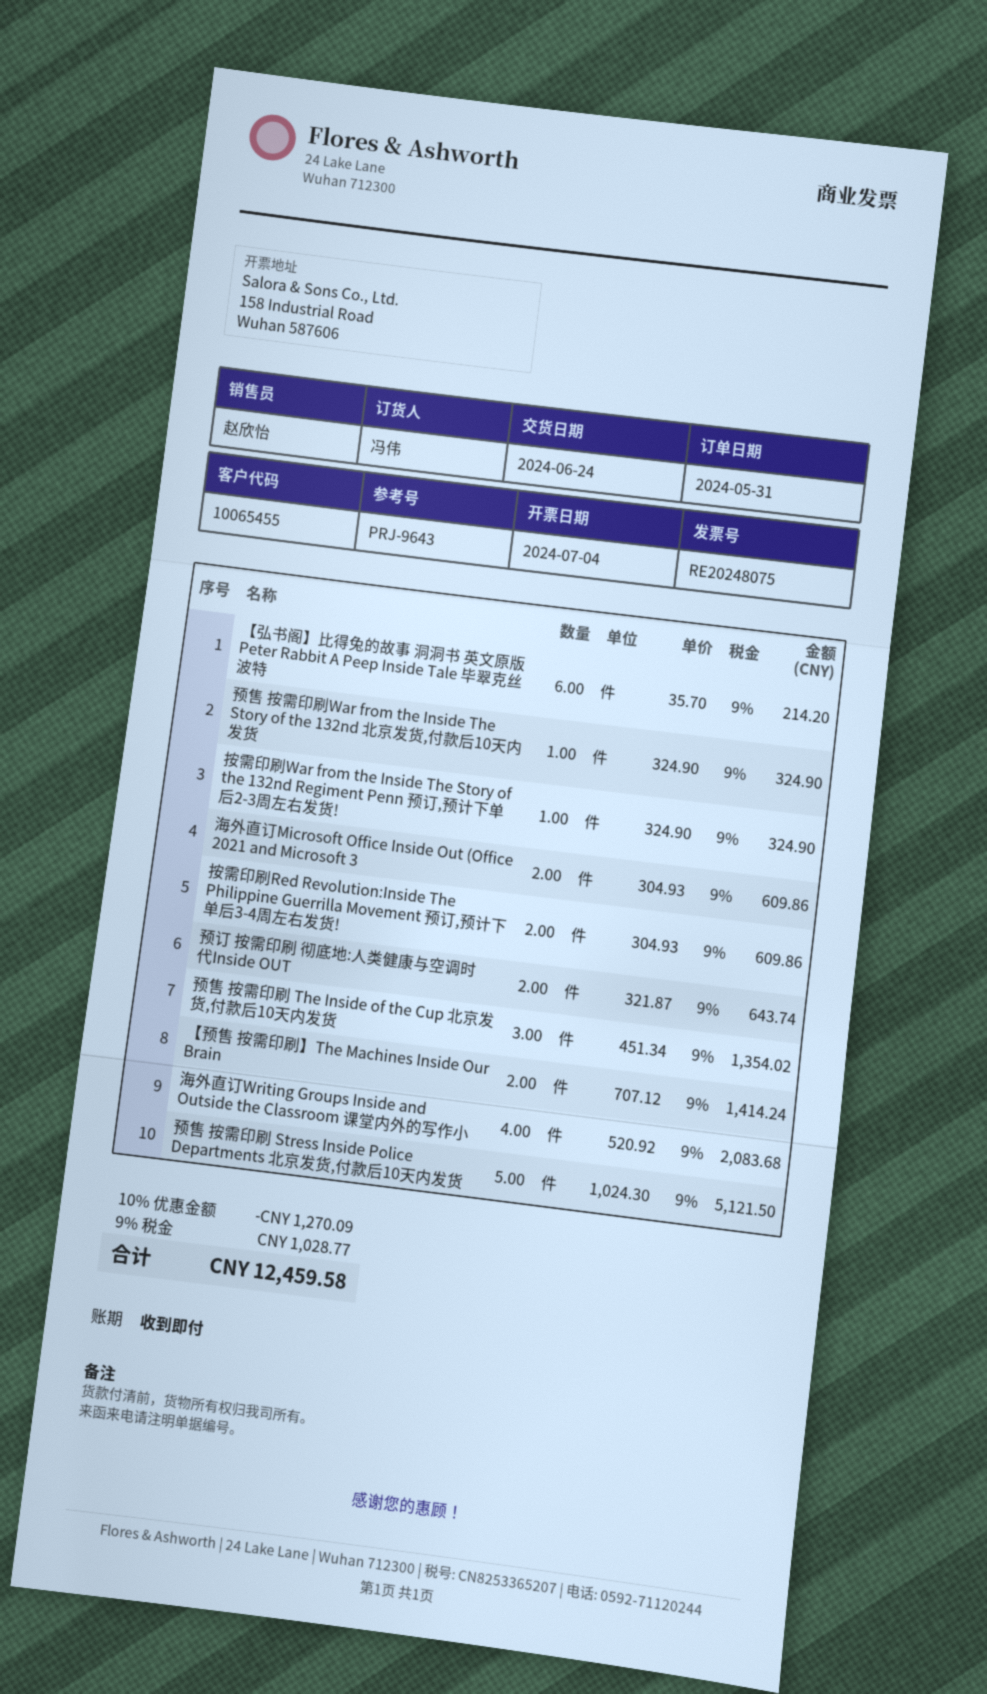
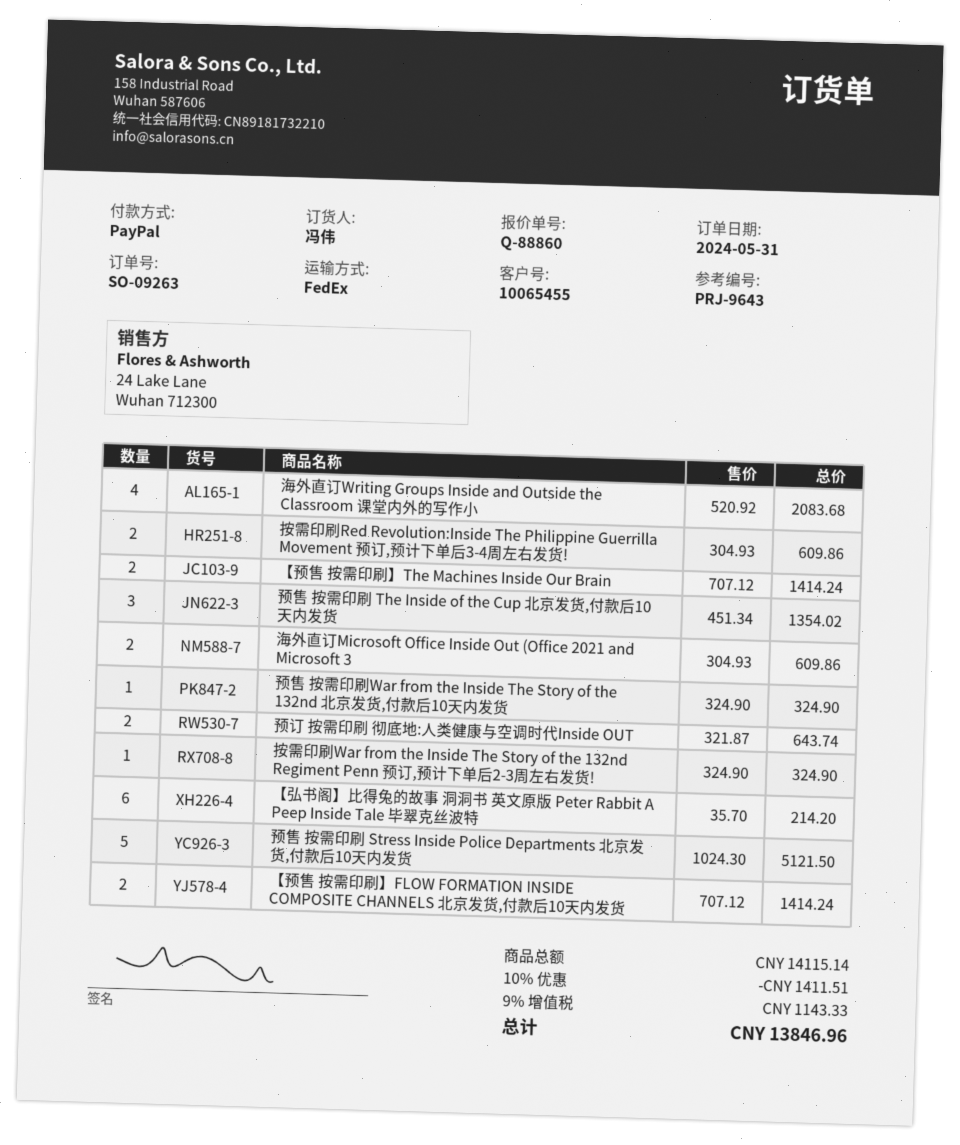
【预售 按需印刷】FLOW FORMATION INSIDE COMPOSITE CHANNELS 北京发货,付款后10天内发货: none -> 2 x 707.12 = 1414.24
discount: 10% = 1270.09 -> 10% = 1411.51
tax: 9% = 1028.77 -> 9% = 1143.33
total: 12459.58 -> 13846.96

